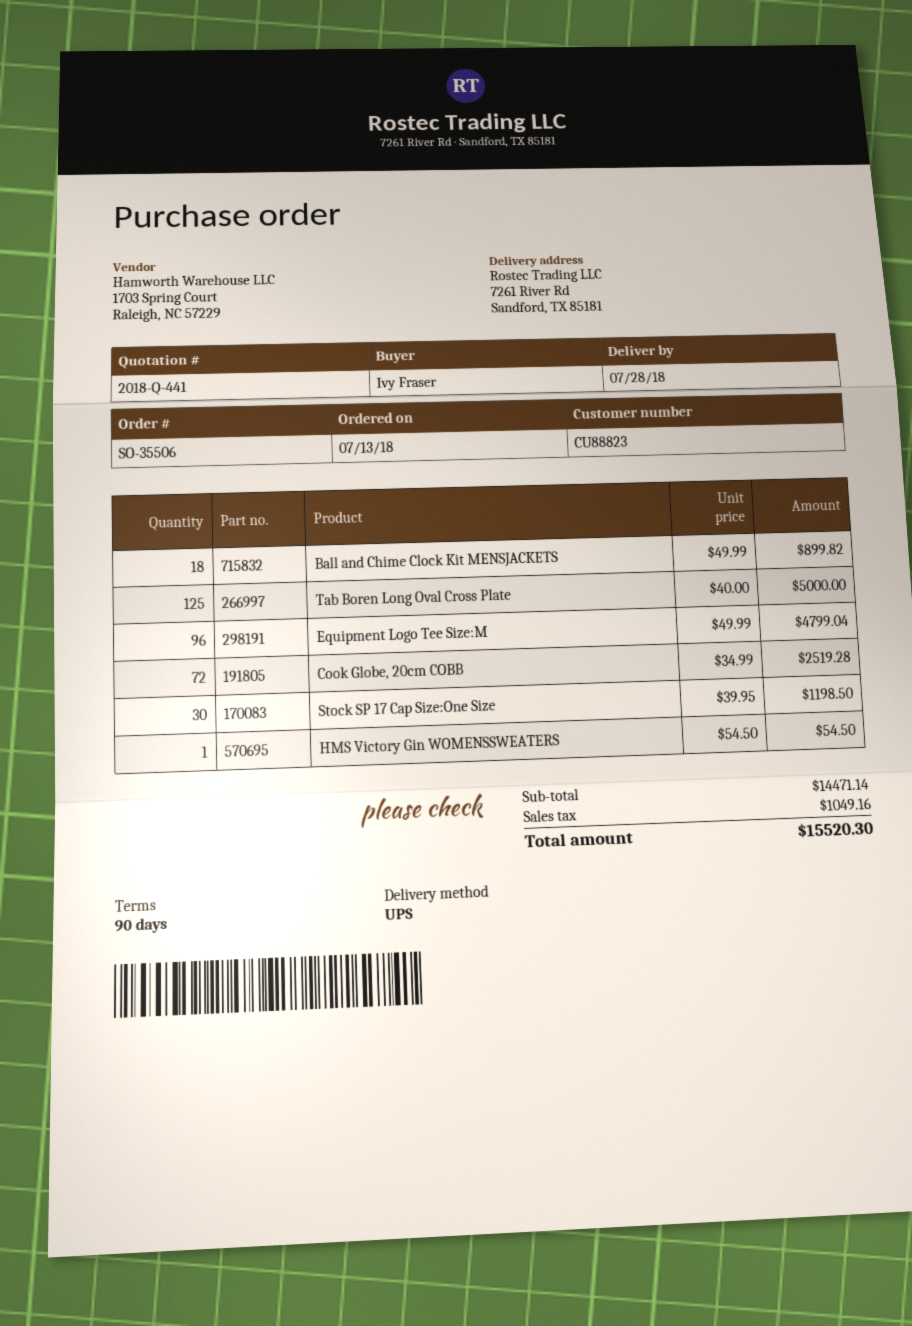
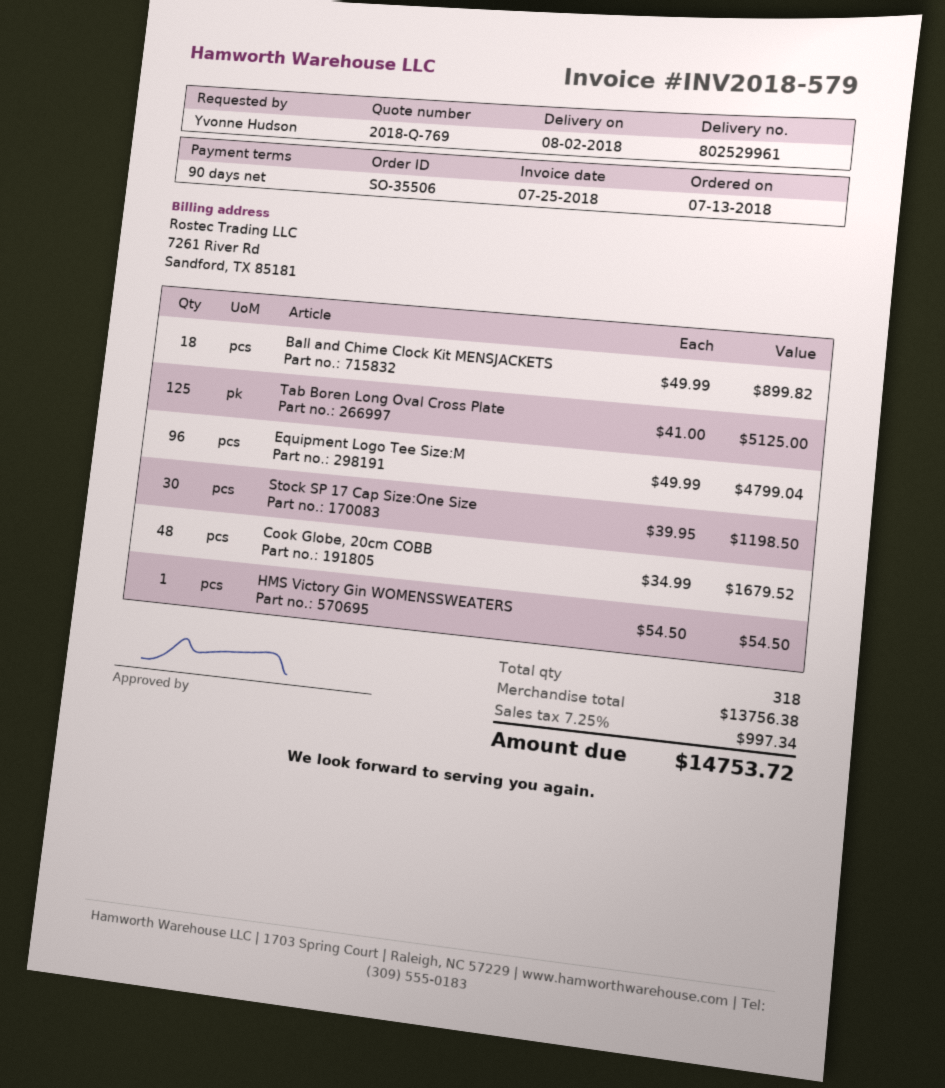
quote number: 2018-Q-441 -> 2018-Q-769
delivery date: 2018-07-28 -> 2018-08-02
ordered by: Ivy Fraser -> Yvonne Hudson
Tab Boren Long Oval Cross Plate: 125 x 40.00 = 5000.00 -> 125 x 41.00 = 5125.00
Cook Globe, 20cm COBB: 72 x 34.99 = 2519.28 -> 48 x 34.99 = 1679.52
subtotal: 14471.14 -> 13756.38
tax: 1049.16 -> 997.34
total: 15520.30 -> 14753.72

